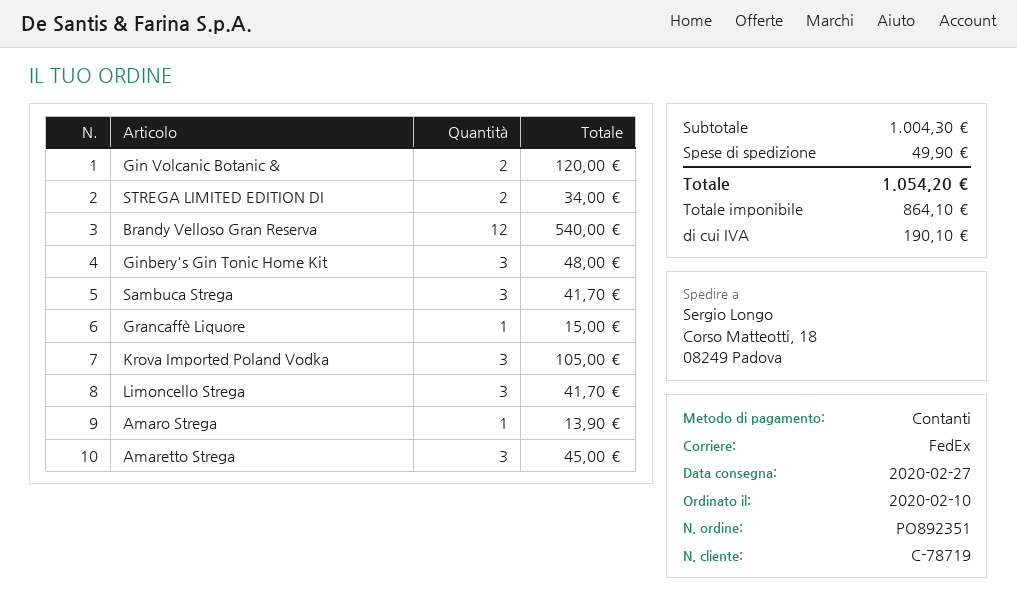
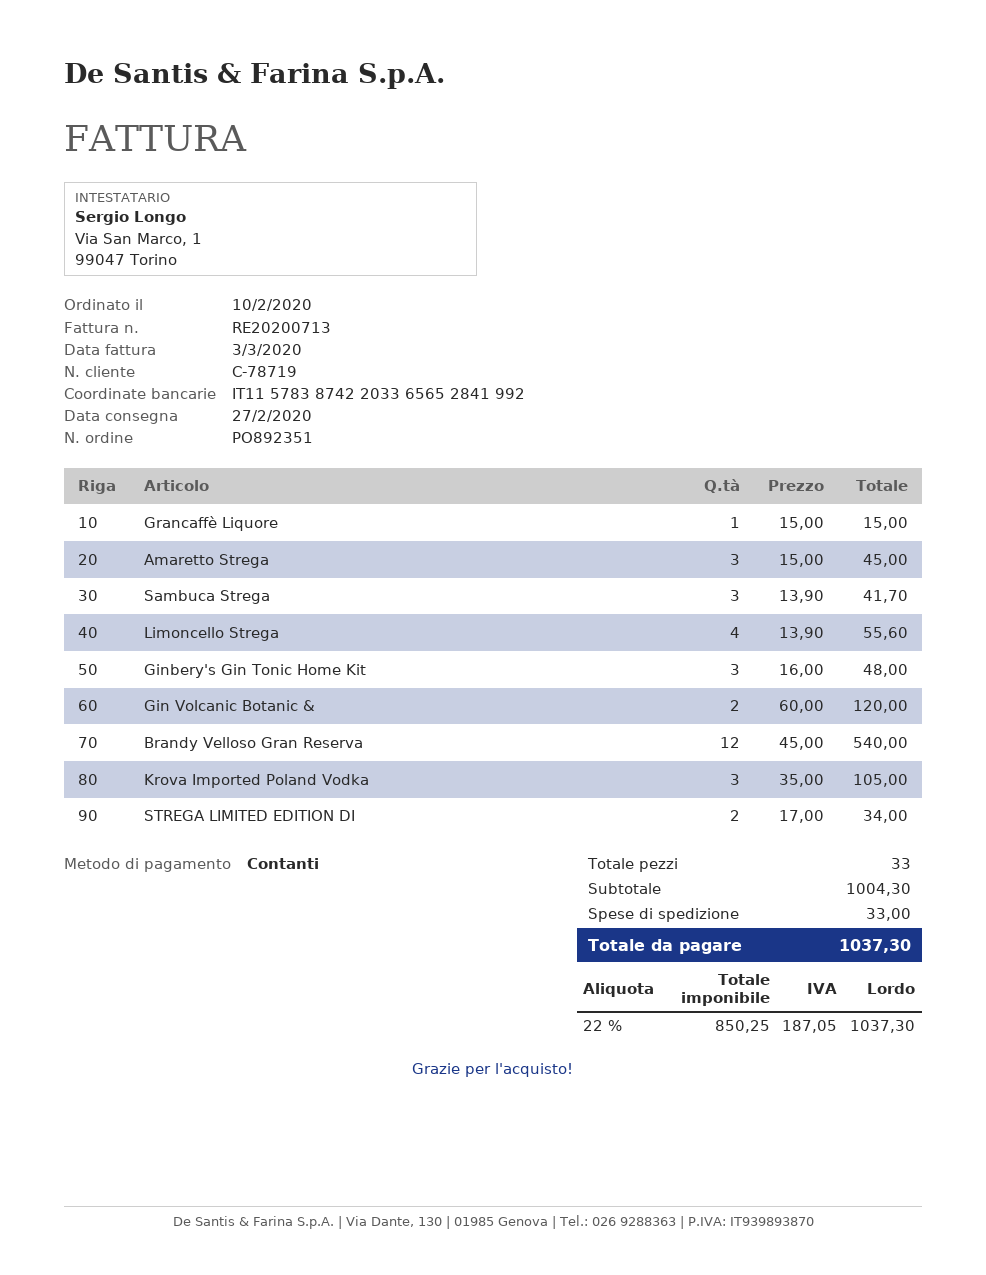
Limoncello Strega: 3 for 41.70 -> 4 for 55.60
Amaro Strega: 1 for 13.90 -> none
shipping: 49.90 -> 33.00
net: 864.10 -> 850.25
tax: 190.10 -> 187.05
total: 1054.20 -> 1037.30

